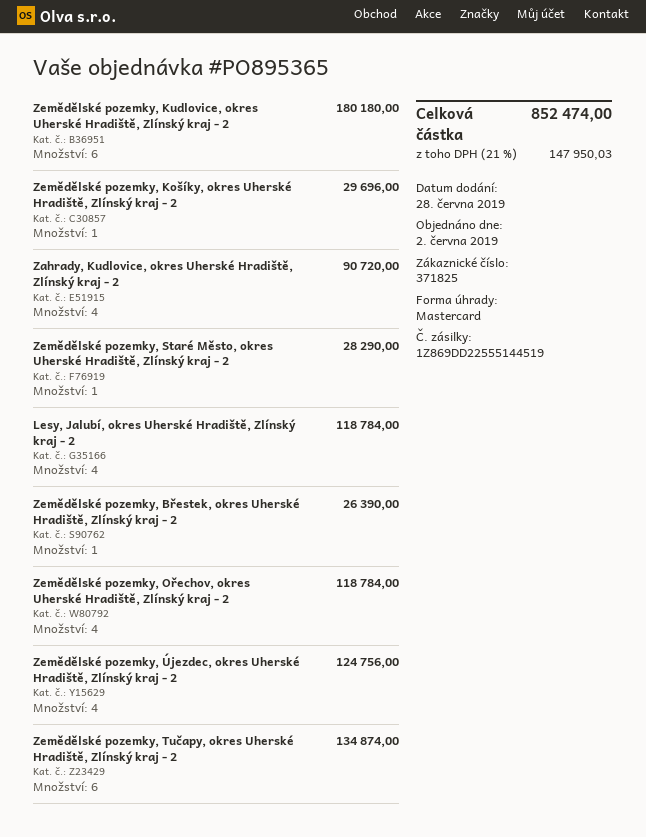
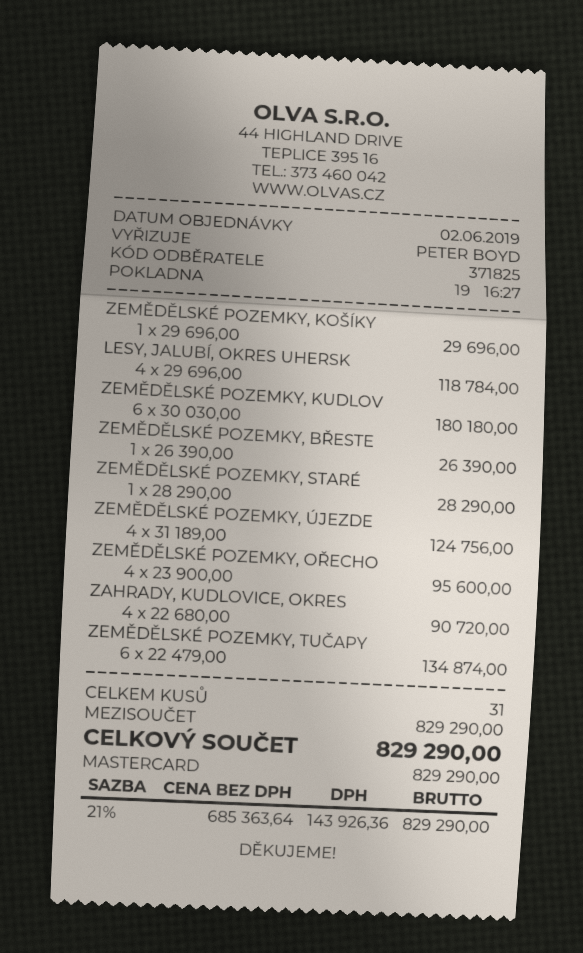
Zemědělské pozemky, Ořechov, okres Uherské Hradiště, Zlínský kraj - 2: 4 for 118784.00 -> 4 for 95600.00
tax: 21% = 147950.03 -> 21% = 143926.36
total: 852474.00 -> 829290.00

